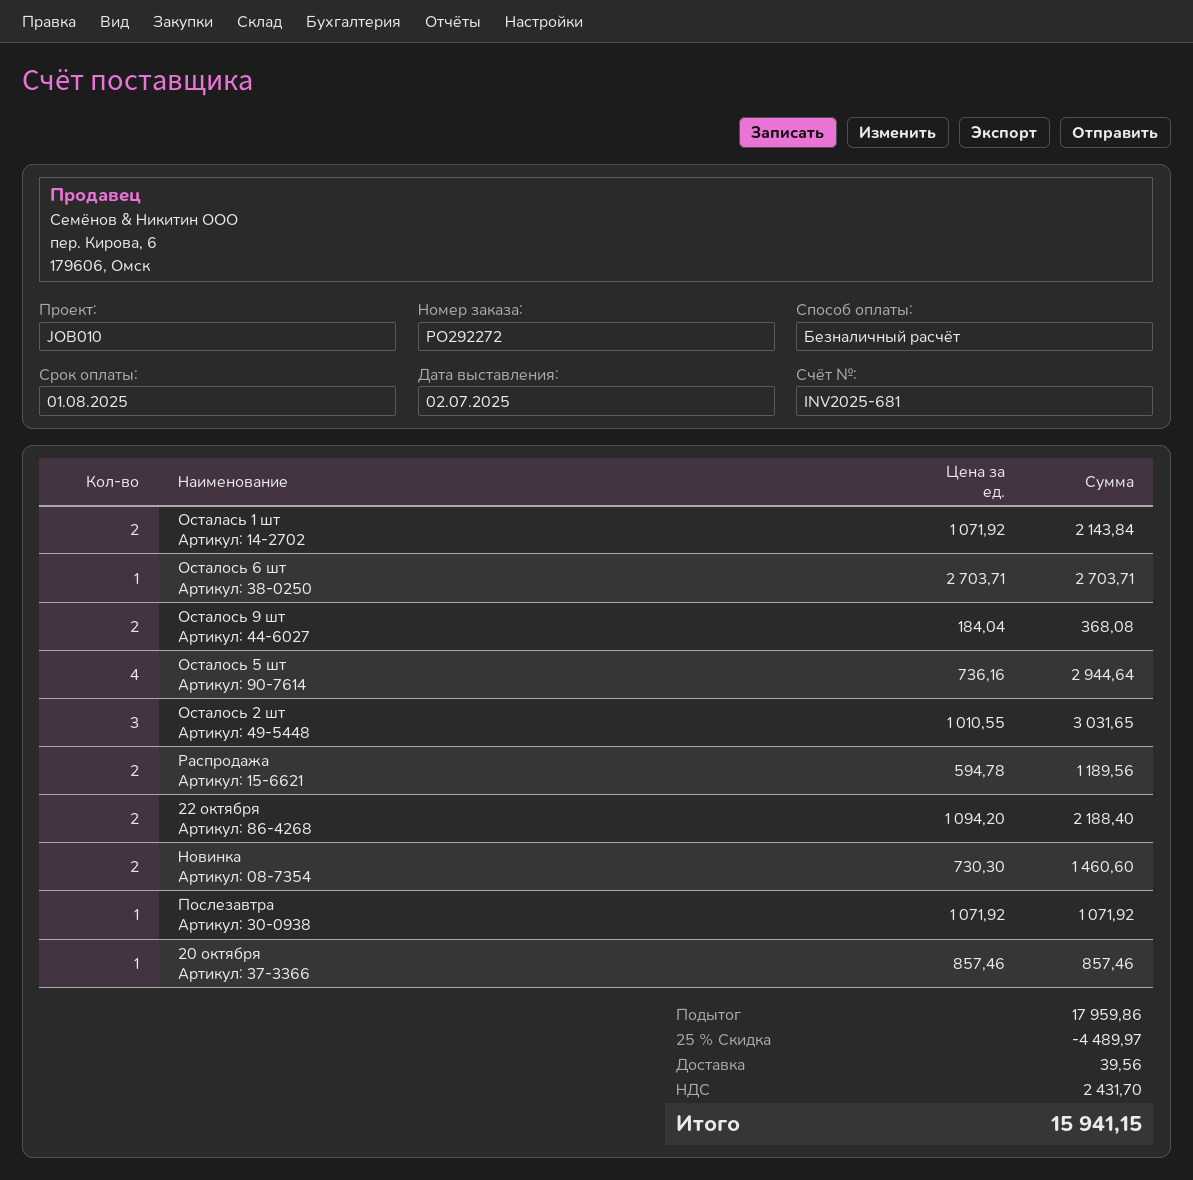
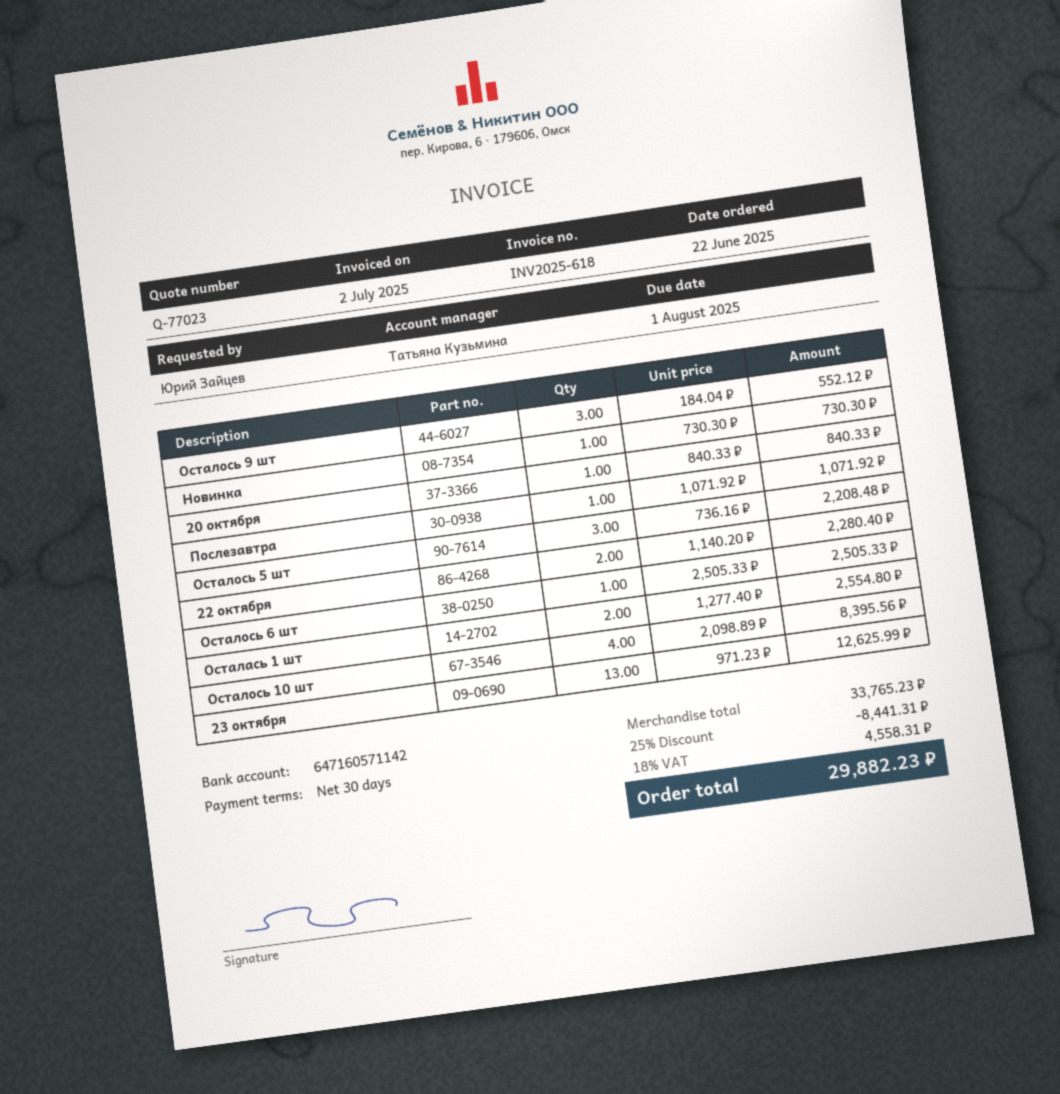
invoice number: INV2025-681 -> INV2025-618
Осталась 1 шт: 2 x 1071.92 = 2143.84 -> 2 x 1277.40 = 2554.80
Осталось 6 шт: 1 x 2703.71 = 2703.71 -> 1 x 2505.33 = 2505.33
Осталось 9 шт: 2 x 184.04 = 368.08 -> 3 x 184.04 = 552.12
Осталось 5 шт: 4 x 736.16 = 2944.64 -> 3 x 736.16 = 2208.48
Осталось 2 шт: 3 x 1010.55 = 3031.65 -> none
Распродажа: 2 x 594.78 = 1189.56 -> none
22 октября: 2 x 1094.20 = 2188.40 -> 2 x 1140.20 = 2280.40
Новинка: 2 x 730.30 = 1460.60 -> 1 x 730.30 = 730.30
20 октября: 1 x 857.46 = 857.46 -> 1 x 840.33 = 840.33
Осталось 10 шт: none -> 4 x 2098.89 = 8395.56
23 октября: none -> 13 x 971.23 = 12625.99
subtotal: 17959.86 -> 33765.23
discount: 25% = 4489.97 -> 25% = 8441.31
shipping: 39.56 -> none
tax: 2431.70 -> 4558.31
total: 15941.15 -> 29882.23

